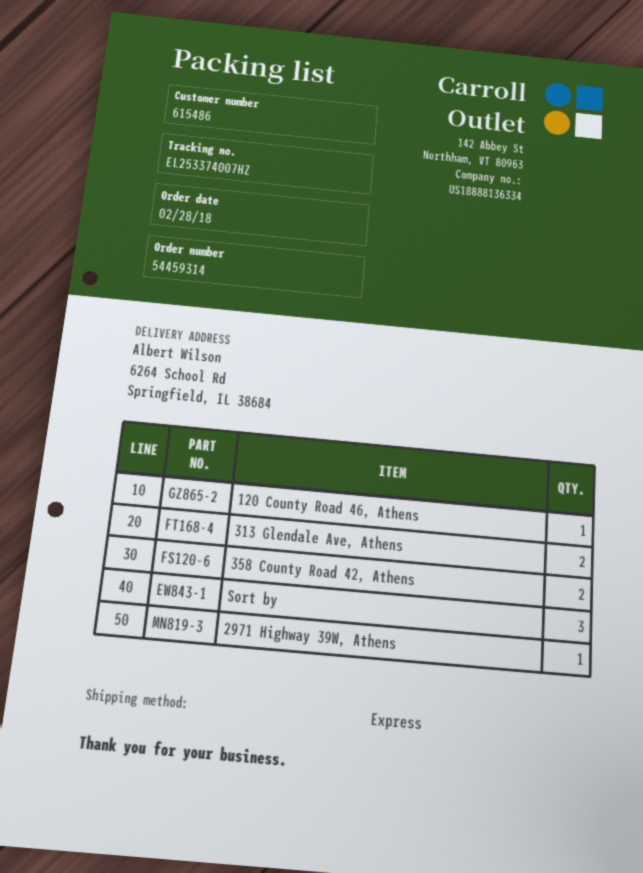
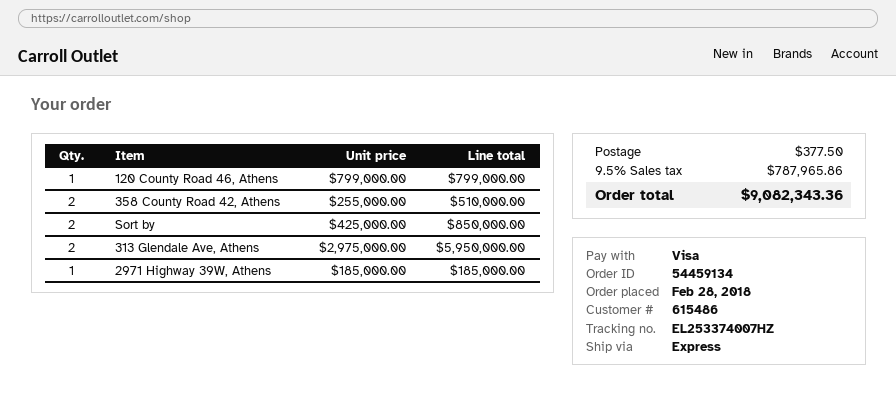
order number: 54459314 -> 54459134
Sort by: 3 -> 2

